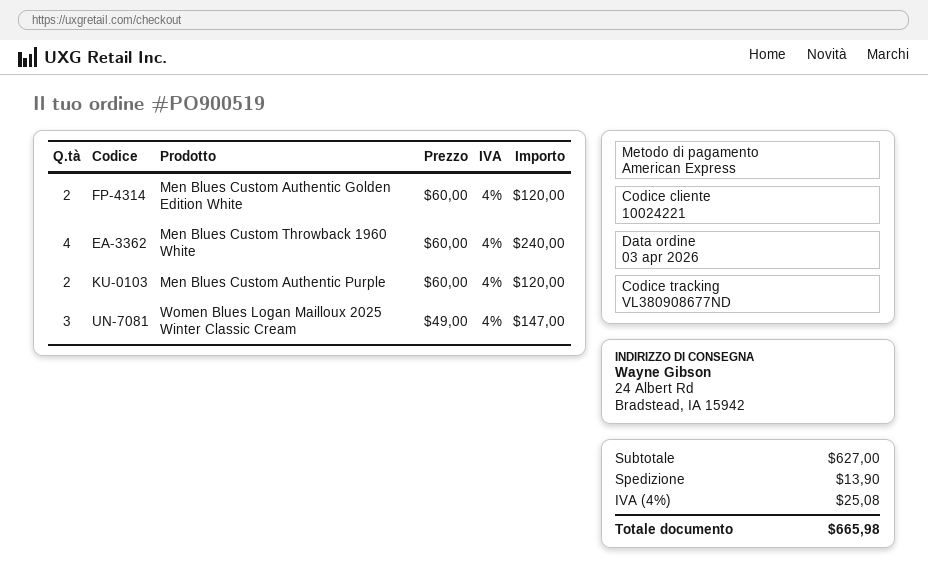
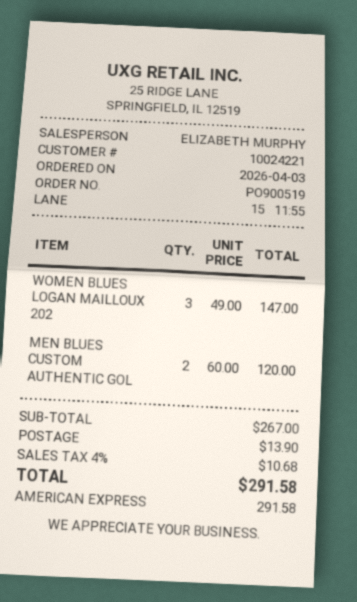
Men Blues Custom Throwback 1960 White: 4 x 60.00 = 240.00 -> none
Men Blues Custom Authentic Purple: 2 x 60.00 = 120.00 -> none
subtotal: 627.00 -> 267.00
tax: 4% = 25.08 -> 4% = 10.68
total: 665.98 -> 291.58

